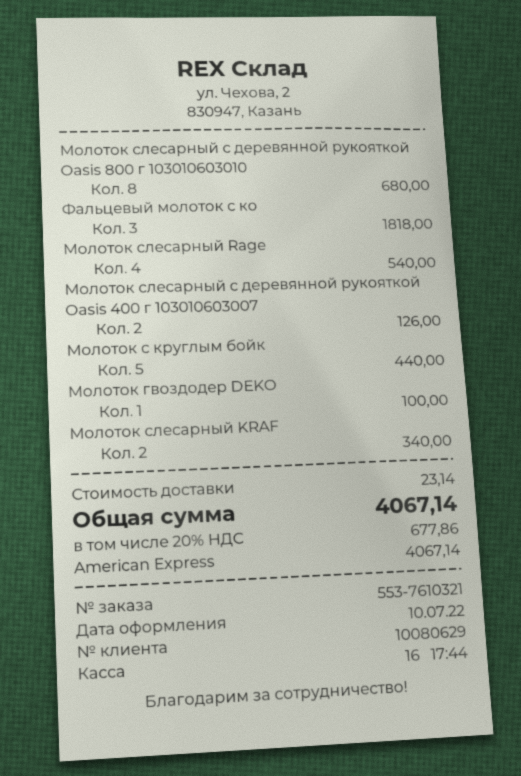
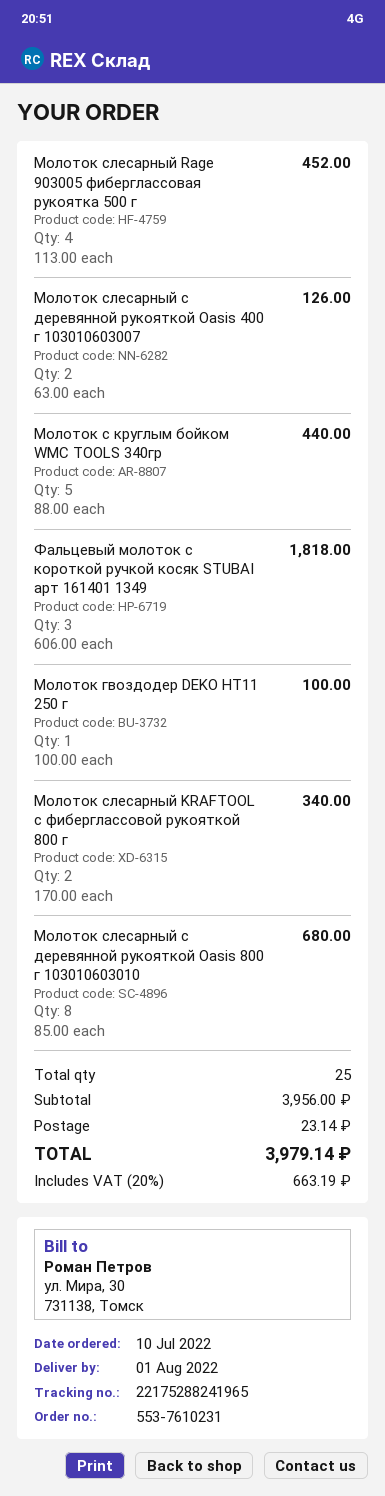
order number: 553-7610321 -> 553-7610231
Молоток слесарный Rage: 4 for 540.00 -> 4 for 452.00
tax: 20% = 677.86 -> 20% = 663.19
total: 4067.14 -> 3979.14

